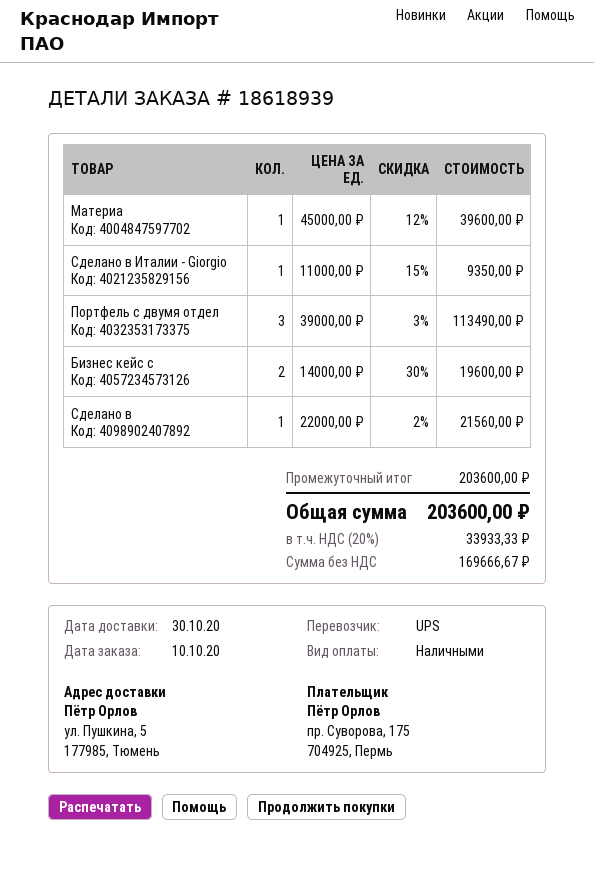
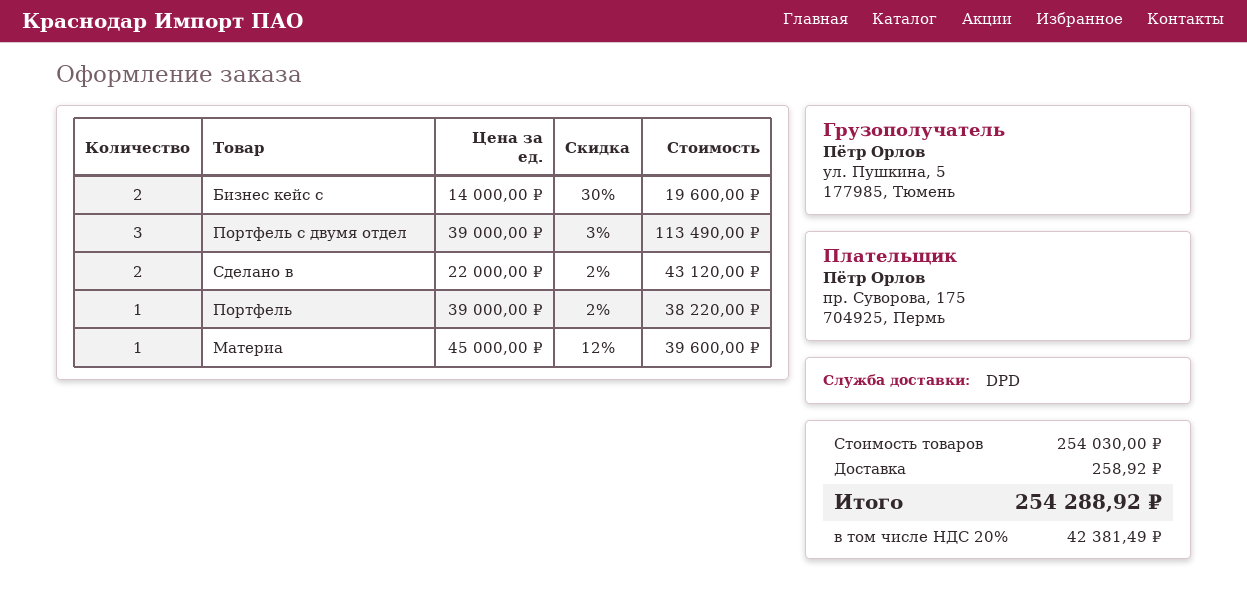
shipping method: UPS -> DPD
Сделано в Италии - Giorgio: 1 x 11000.00 - 15% = 9350.00 -> none
Сделано в: 1 x 22000.00 - 2% = 21560.00 -> 2 x 22000.00 - 2% = 43120.00
Портфель: none -> 1 x 39000.00 - 2% = 38220.00
subtotal: 203600.00 -> 254030.00
shipping: none -> 258.92
tax: 20% = 33933.33 -> 20% = 42381.49
total: 203600.00 -> 254288.92

